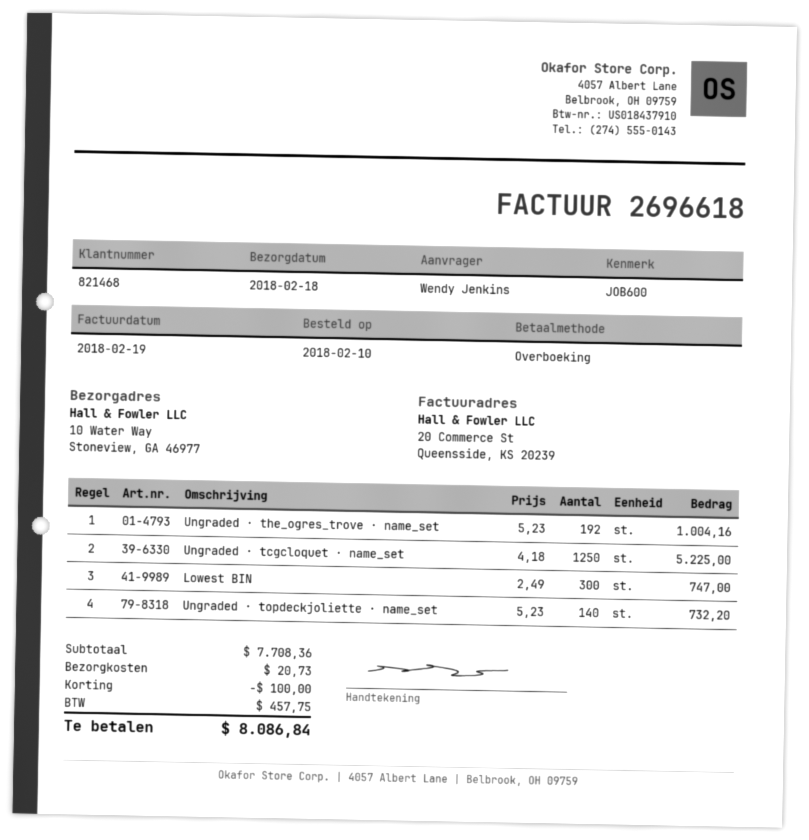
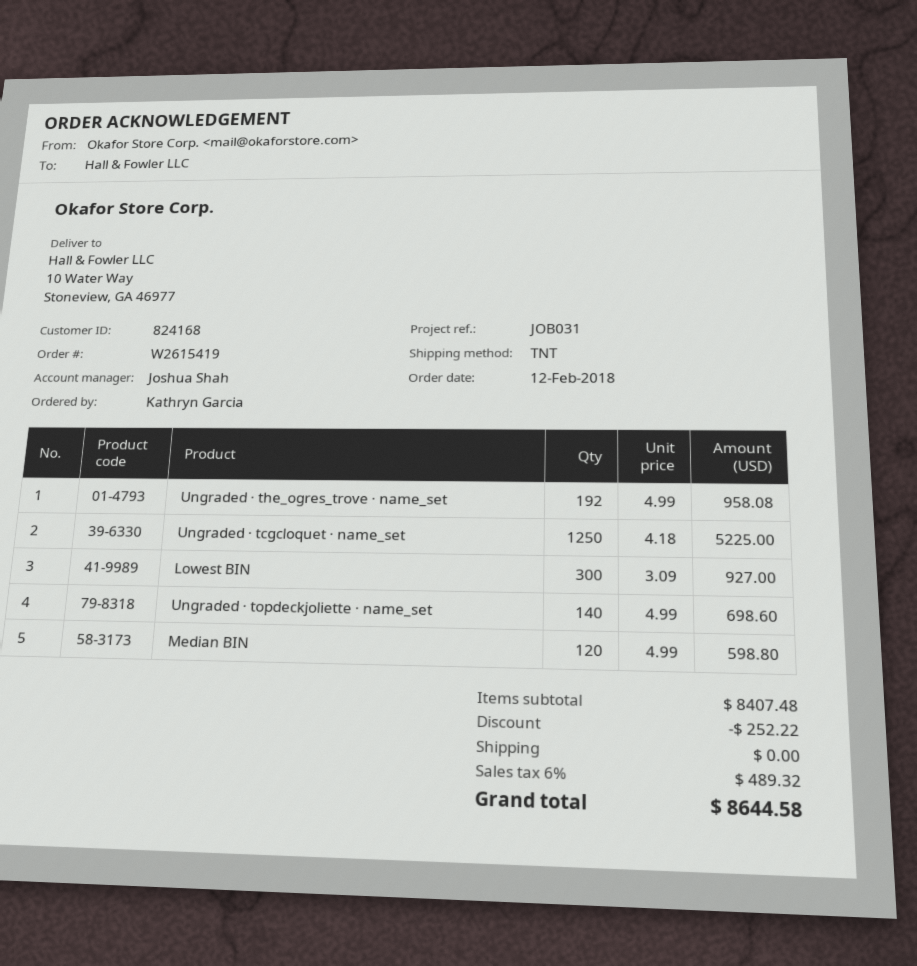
order date: 2018-02-10 -> 2018-02-12
customer number: 821468 -> 824168
reference: JOB600 -> JOB031
ordered by: Wendy Jenkins -> Kathryn Garcia
Ungraded · the_ogres_trove · name_set: 192 x 5.23 = 1004.16 -> 192 x 4.99 = 958.08
Lowest BIN: 300 x 2.49 = 747.00 -> 300 x 3.09 = 927.00
Ungraded · topdeckjoliette · name_set: 140 x 5.23 = 732.20 -> 140 x 4.99 = 698.60
Median BIN: none -> 120 x 4.99 = 598.80
subtotal: 7708.36 -> 8407.48
discount: 100.00 -> 252.22
shipping: 20.73 -> 0.00
tax: 457.75 -> 489.32
total: 8086.84 -> 8644.58

